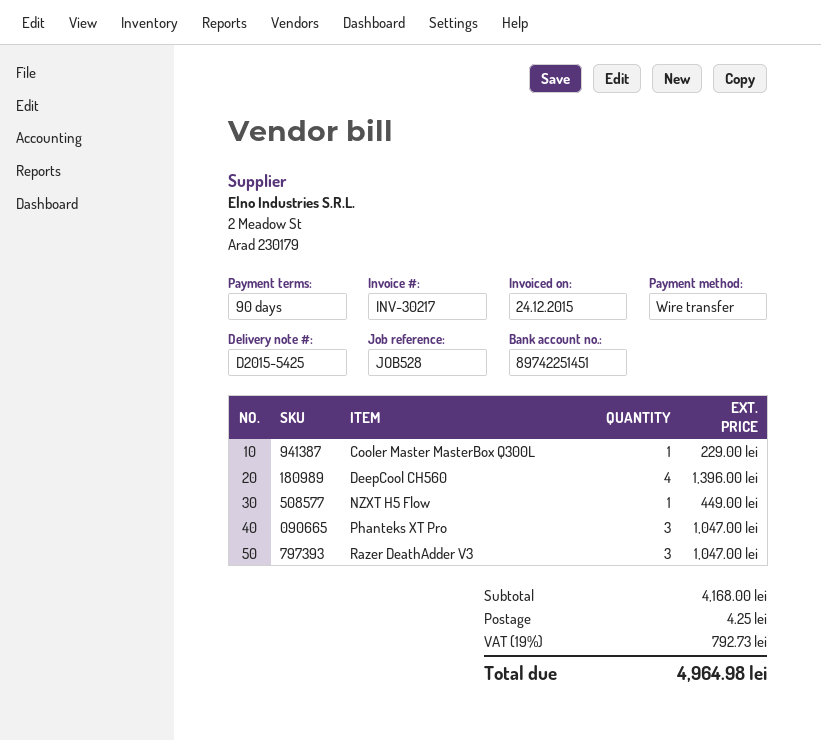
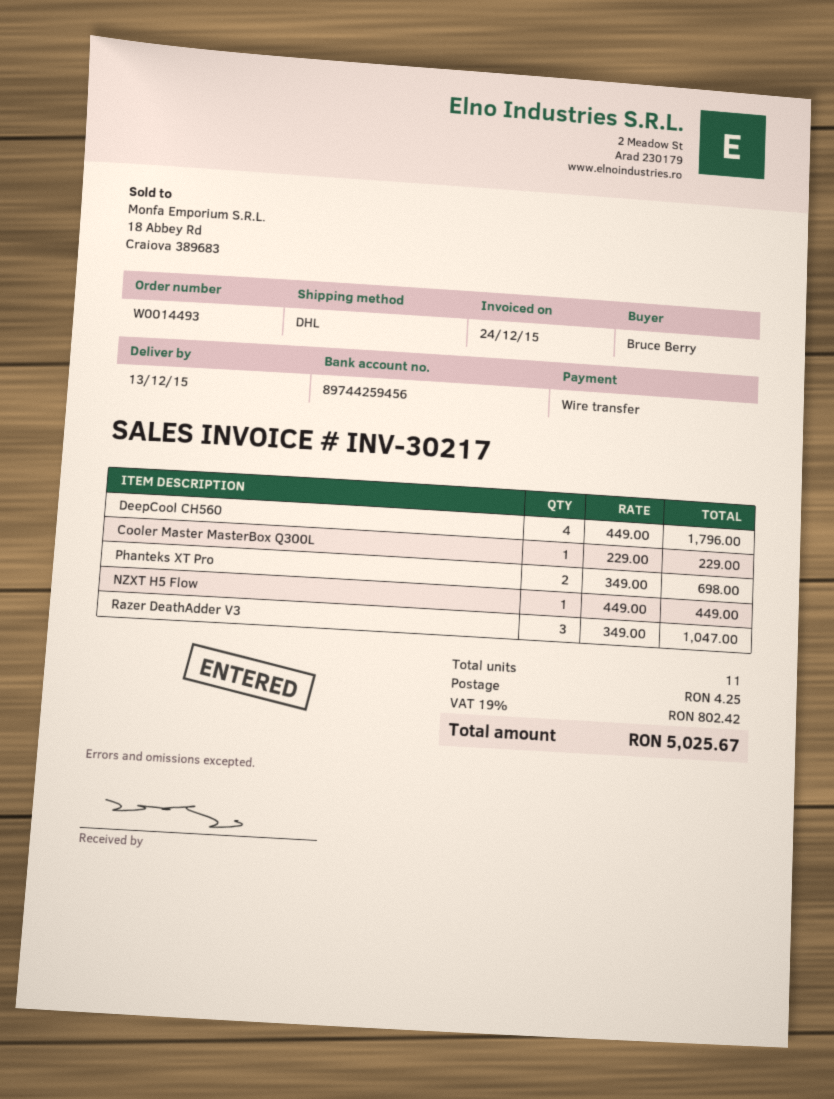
bank account: 89742251451 -> 89744259456
DeepCool CH560: 4 for 1396.00 -> 4 for 1796.00
Phanteks XT Pro: 3 for 1047.00 -> 2 for 698.00
tax: 19% = 792.73 -> 19% = 802.42
total: 4964.98 -> 5025.67

